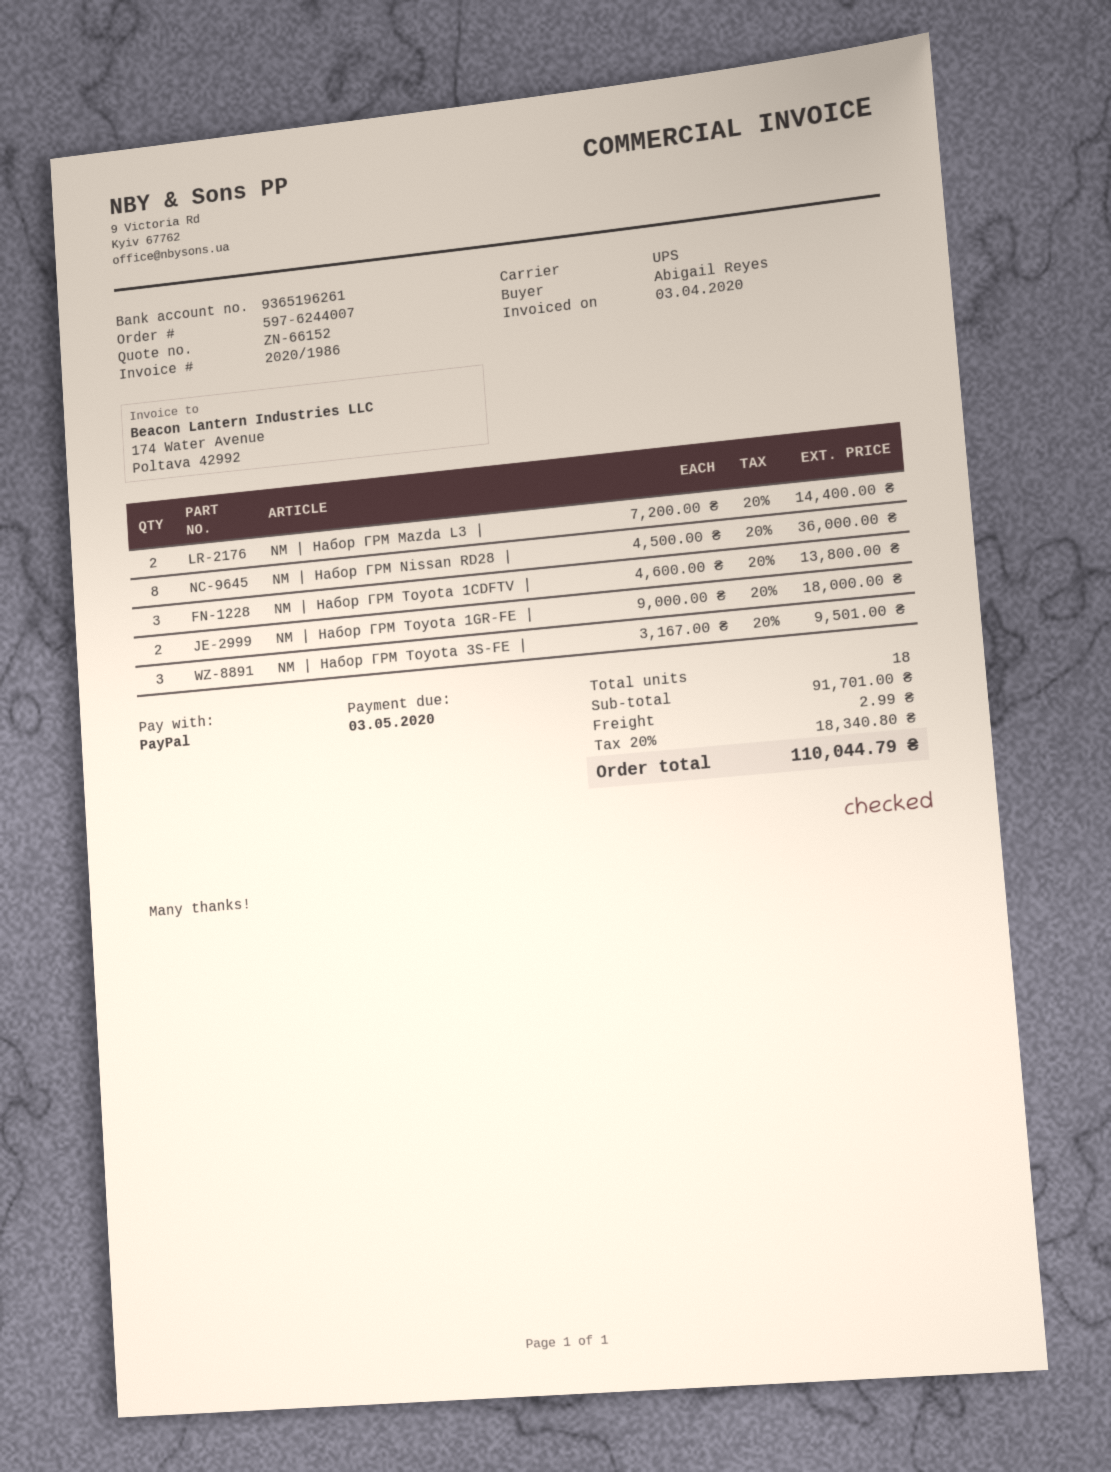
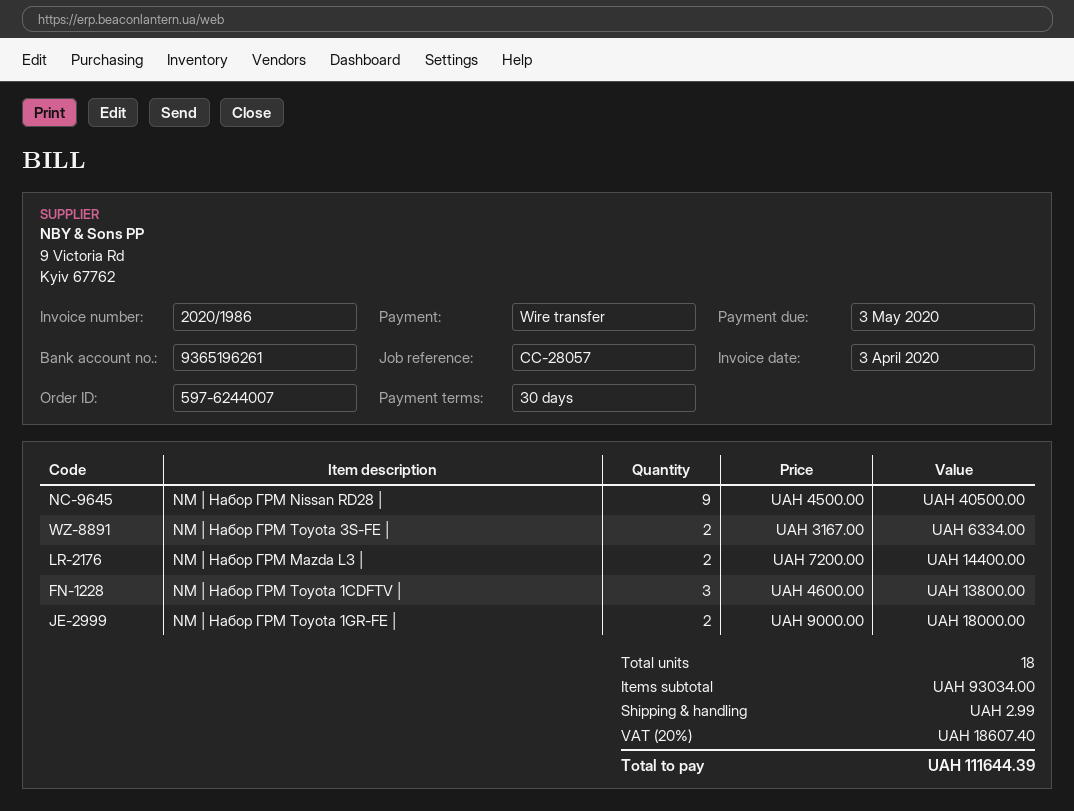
payment method: PayPal -> bank transfer
NM | Набор ГРМ Nissan RD28 |: 8 x 4500.00 = 36000.00 -> 9 x 4500.00 = 40500.00
NM | Набор ГРМ Toyota 3S-FE |: 3 x 3167.00 = 9501.00 -> 2 x 3167.00 = 6334.00
subtotal: 91701.00 -> 93034.00
tax: 20% = 18340.80 -> 20% = 18607.40
total: 110044.79 -> 111644.39

